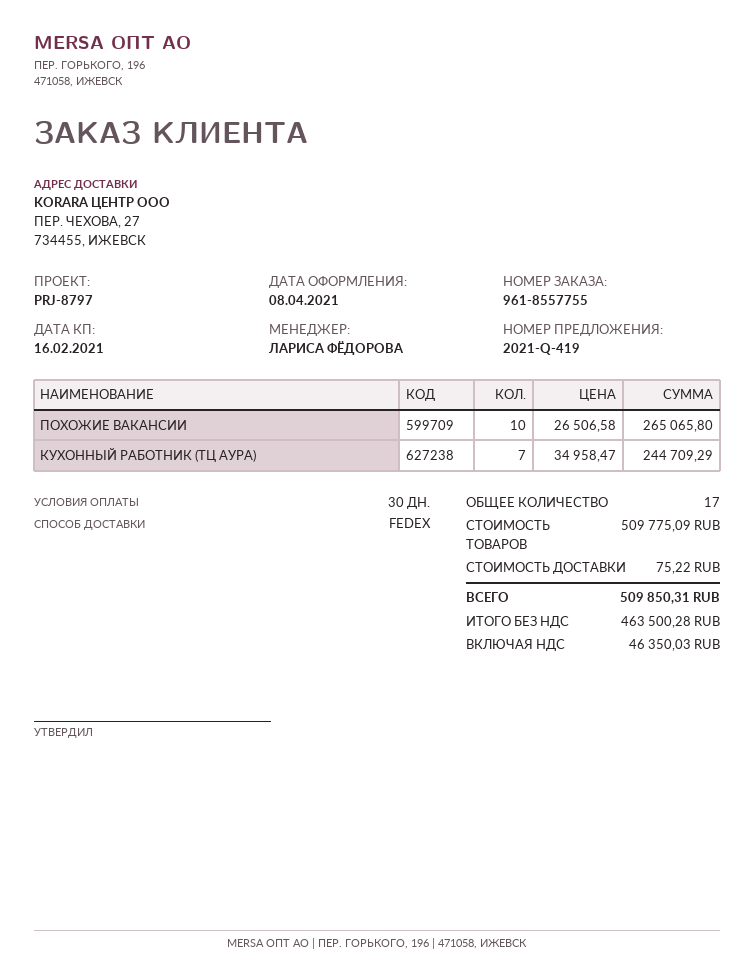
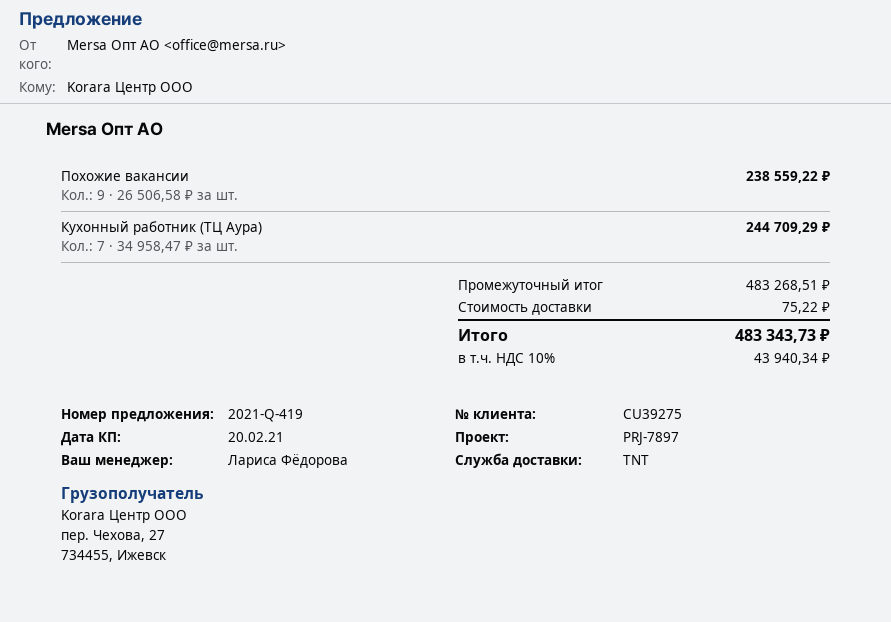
quote date: 2021-02-16 -> 2021-02-20
reference: PRJ-8797 -> PRJ-7897
shipping method: FedEx -> TNT
ПОХОЖИЕ ВАКАНСИИ: 10 x 26506.58 = 265065.80 -> 9 x 26506.58 = 238559.22
subtotal: 509775.09 -> 483268.51
tax: 46350.03 -> 43940.34
total: 509850.31 -> 483343.73

